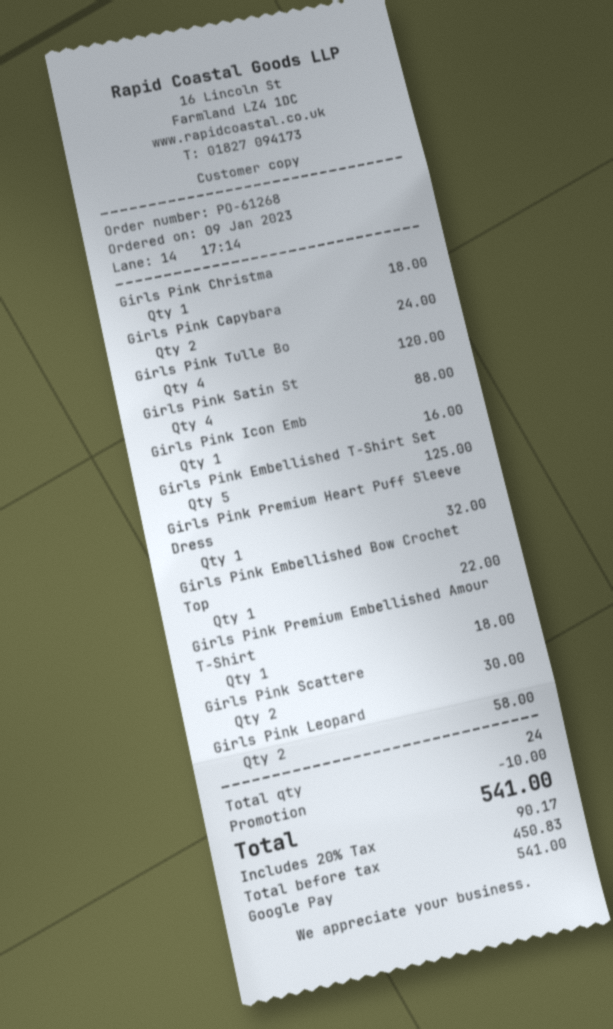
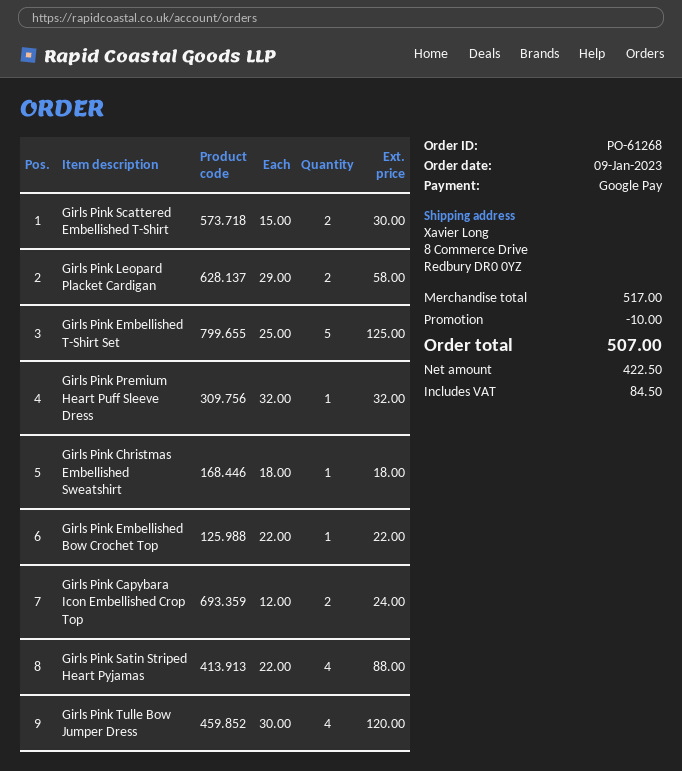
Girls Pink Icon Emb: 1 for 16.00 -> none
Girls Pink Premium Embellished Amour T-Shirt: 1 for 18.00 -> none
net: 450.83 -> 422.50
tax: 90.17 -> 84.50
total: 541.00 -> 507.00

